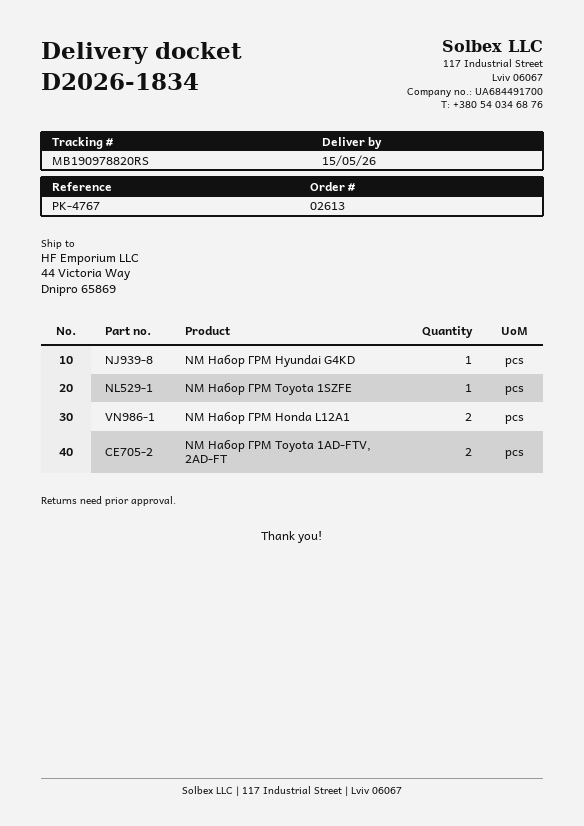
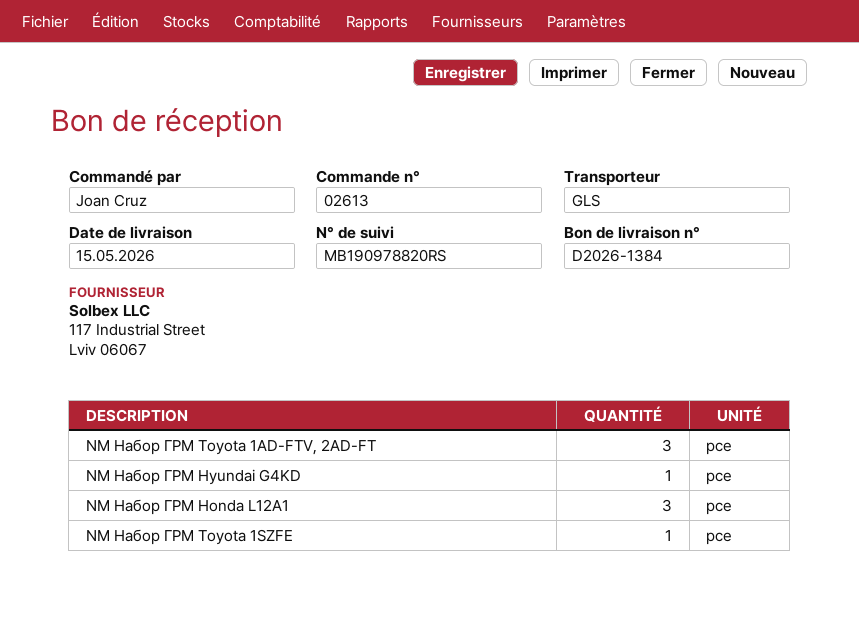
delivery note number: D2026-1834 -> D2026-1384
NM Набор ГРМ Honda L12A1: 2 -> 3
NM Набор ГРМ Toyota 1AD-FTV, 2AD-FT: 2 -> 3

